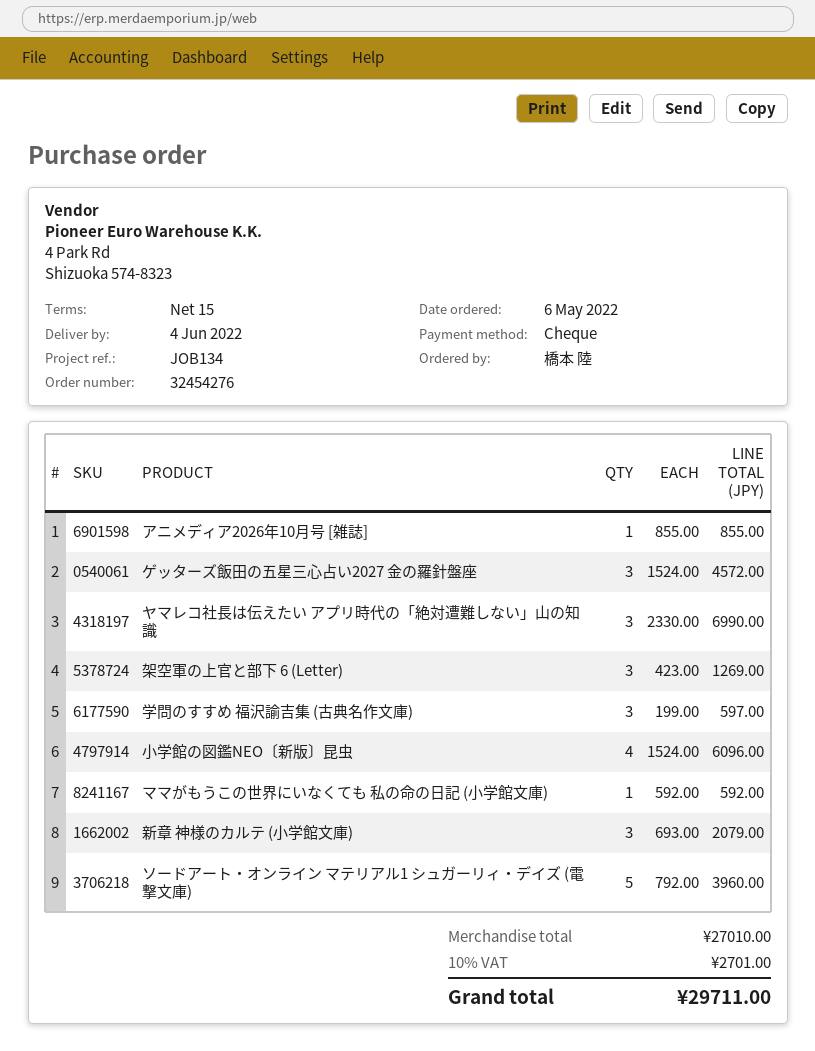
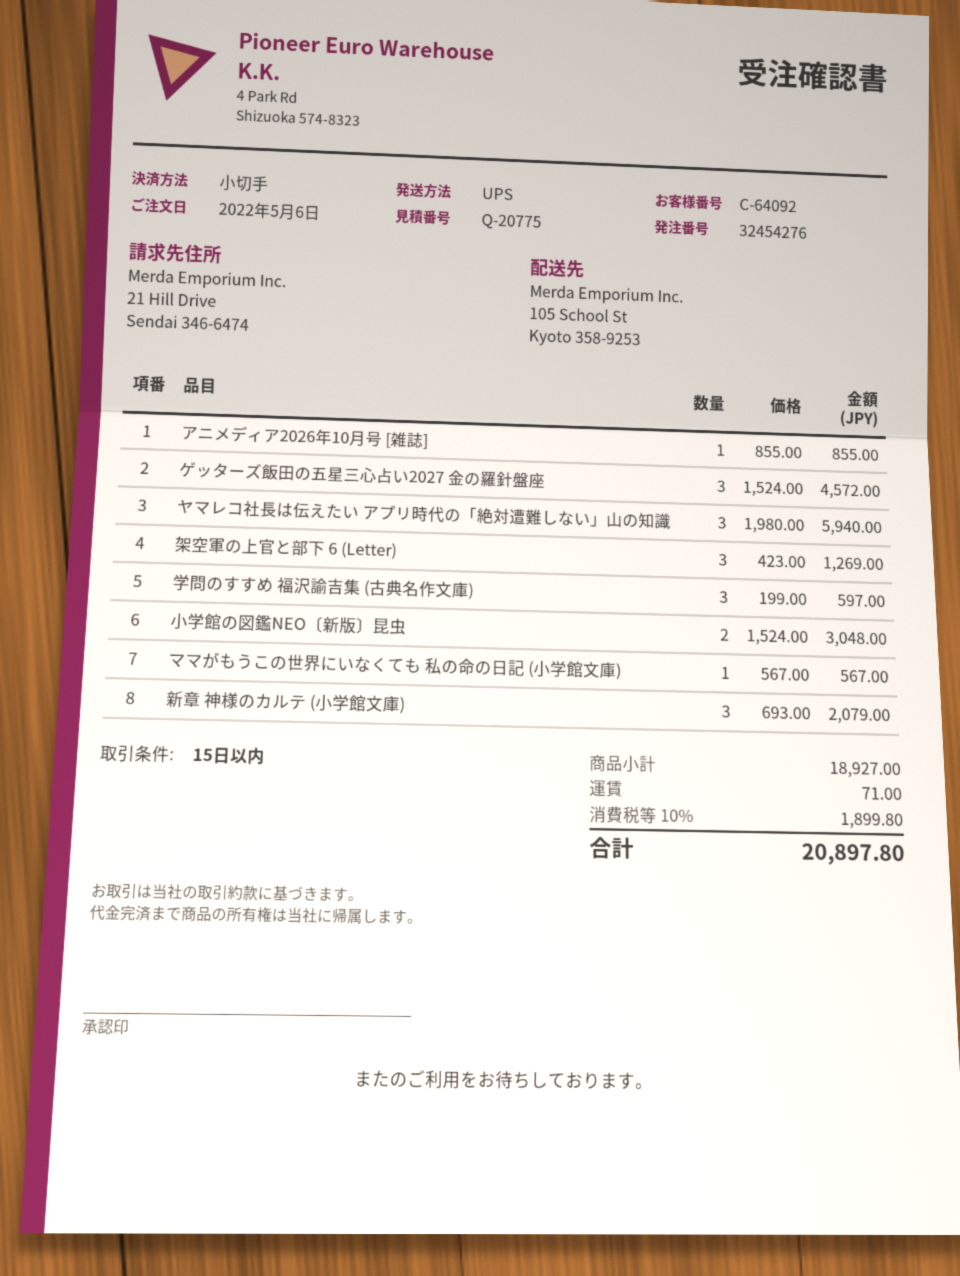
ヤマレコ社長は伝えたい アプリ時代の「絶対遭難しない」山の知識: 3 x 2330.00 = 6990.00 -> 3 x 1980.00 = 5940.00
小学館の図鑑NEO〔新版〕昆虫: 4 x 1524.00 = 6096.00 -> 2 x 1524.00 = 3048.00
ママがもうこの世界にいなくても 私の命の日記 (小学館文庫): 1 x 592.00 = 592.00 -> 1 x 567.00 = 567.00
ソードアート・オンライン マテリアル1 シュガーリィ・デイズ (電撃文庫): 5 x 792.00 = 3960.00 -> none
subtotal: 27010.00 -> 18927.00
shipping: none -> 71.00
tax: 10% = 2701.00 -> 10% = 1899.80
total: 29711.00 -> 20897.80

